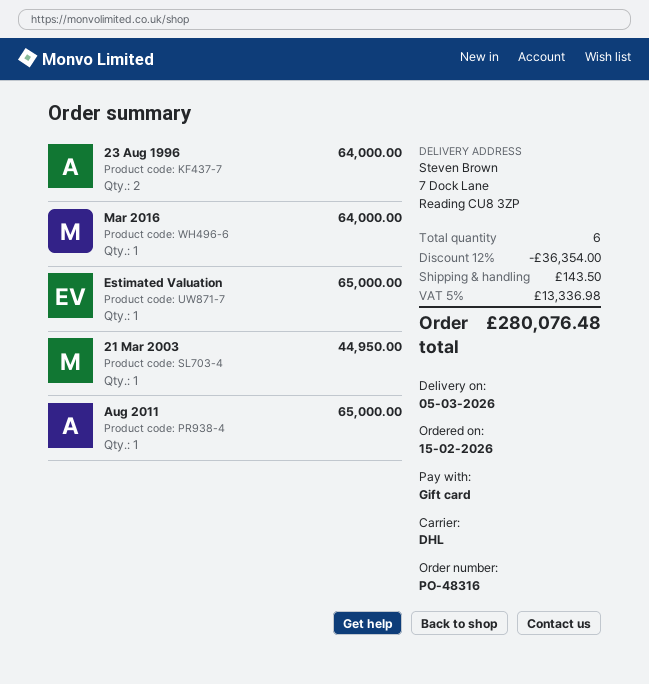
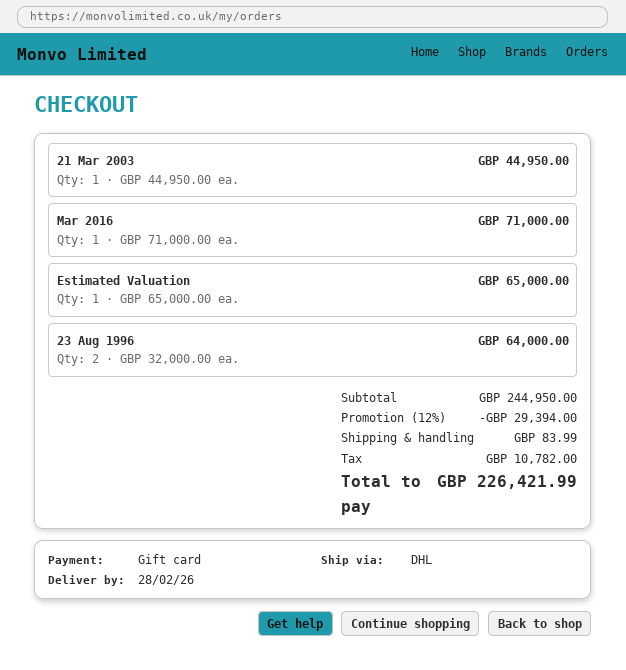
delivery date: 2026-03-05 -> 2026-02-28
Mar 2016: 1 for 64000.00 -> 1 for 71000.00
Aug 2011: 1 for 65000.00 -> none
discount: 12% = 36354.00 -> 12% = 29394.00
shipping: 143.50 -> 83.99
tax: 13336.98 -> 10782.00
total: 280076.48 -> 226421.99

